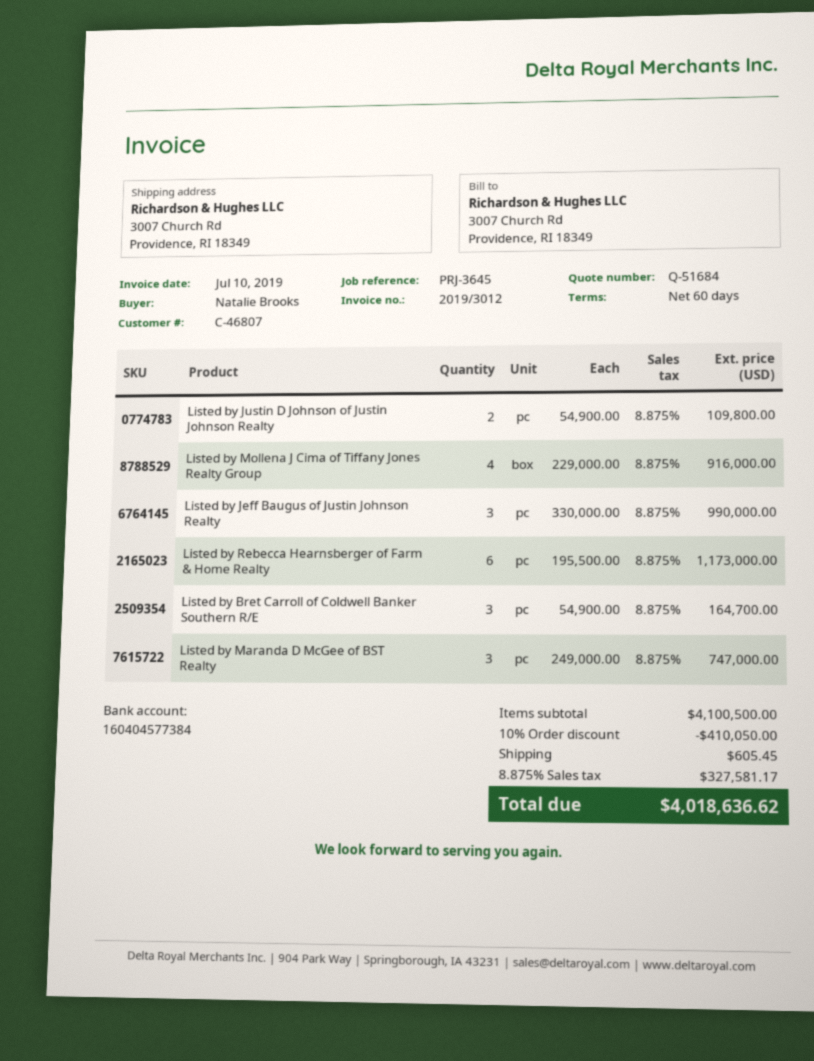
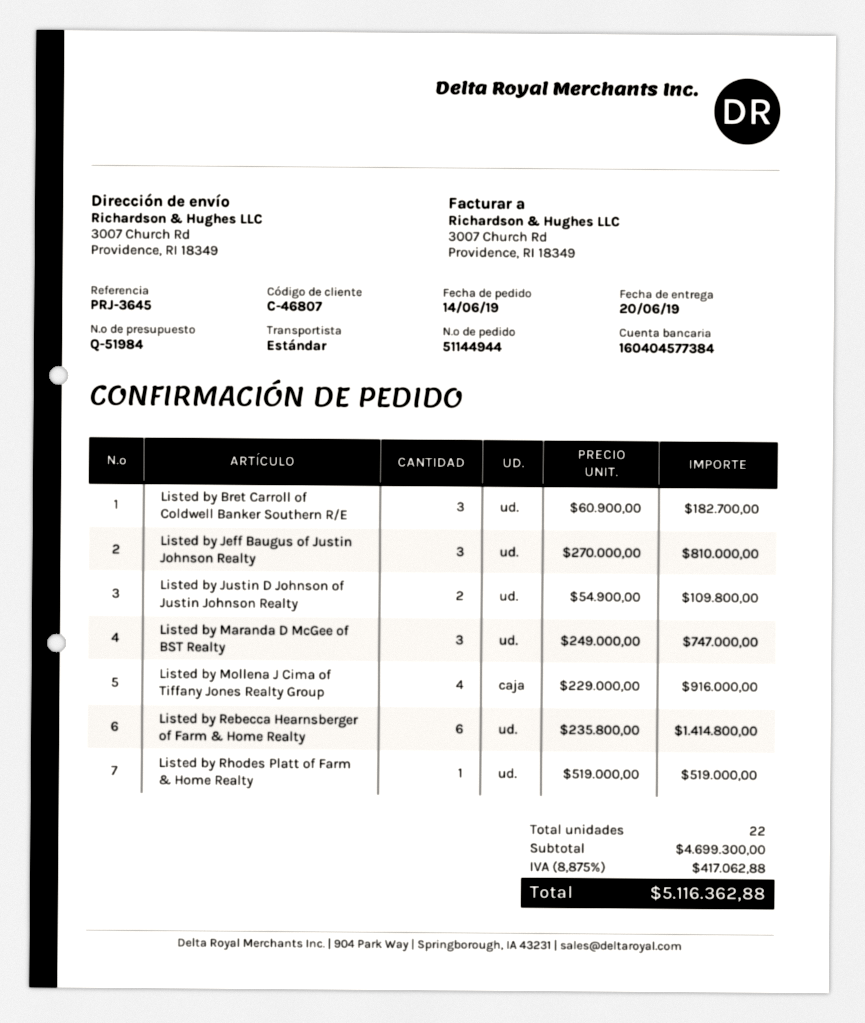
quote number: Q-51684 -> Q-51984
Listed by Jeff Baugus of Justin Johnson Realty: 3 x 330000.00 = 990000.00 -> 3 x 270000.00 = 810000.00
Listed by Rebecca Hearnsberger of Farm & Home Realty: 6 x 195500.00 = 1173000.00 -> 6 x 235800.00 = 1414800.00
Listed by Bret Carroll of Coldwell Banker Southern R/E: 3 x 54900.00 = 164700.00 -> 3 x 60900.00 = 182700.00
Listed by Rhodes Platt of Farm & Home Realty: none -> 1 x 519000.00 = 519000.00
subtotal: 4100500.00 -> 4699300.00
discount: 10% = 410050.00 -> none
shipping: 605.45 -> none
tax: 8.875% = 327581.17 -> 8.875% = 417062.88
total: 4018636.62 -> 5116362.88

